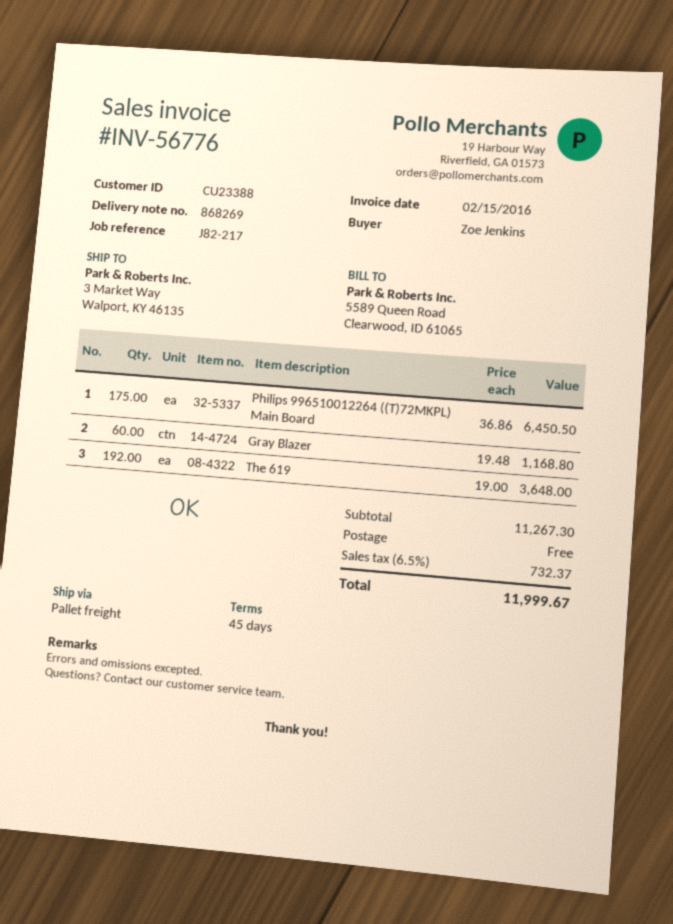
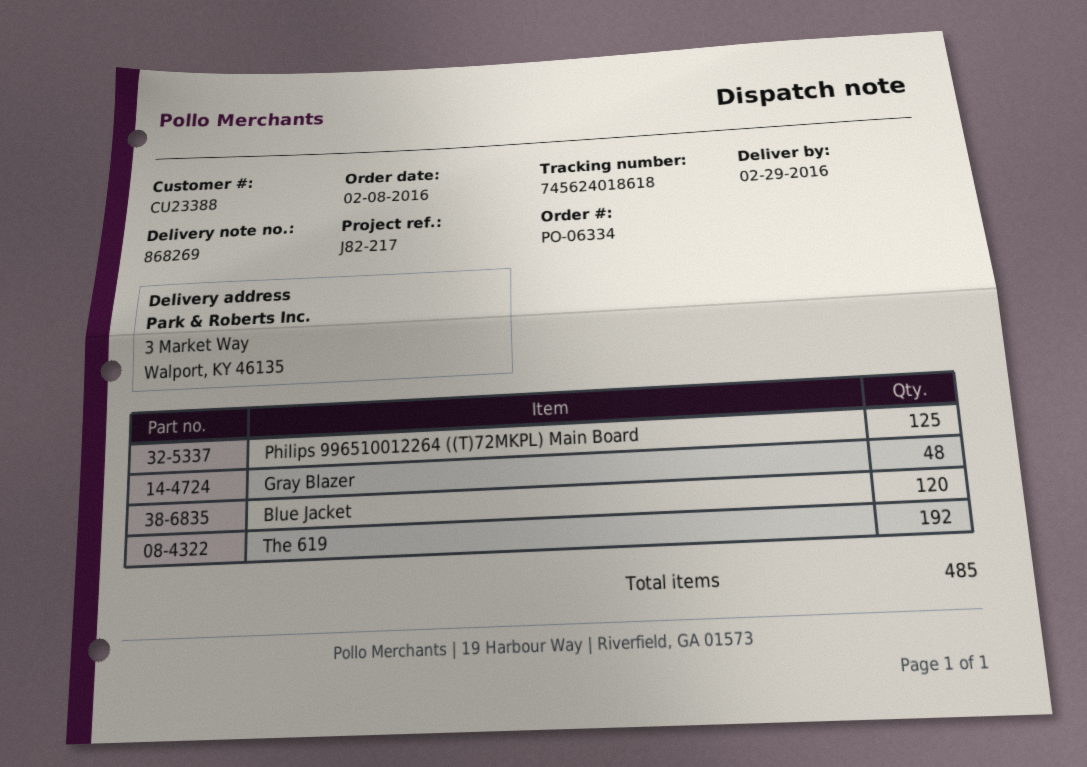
Philips 996510012264 ((T)72MKPL) Main Board: 175 -> 125
Gray Blazer: 60 -> 48
Blue Jacket: none -> 120

